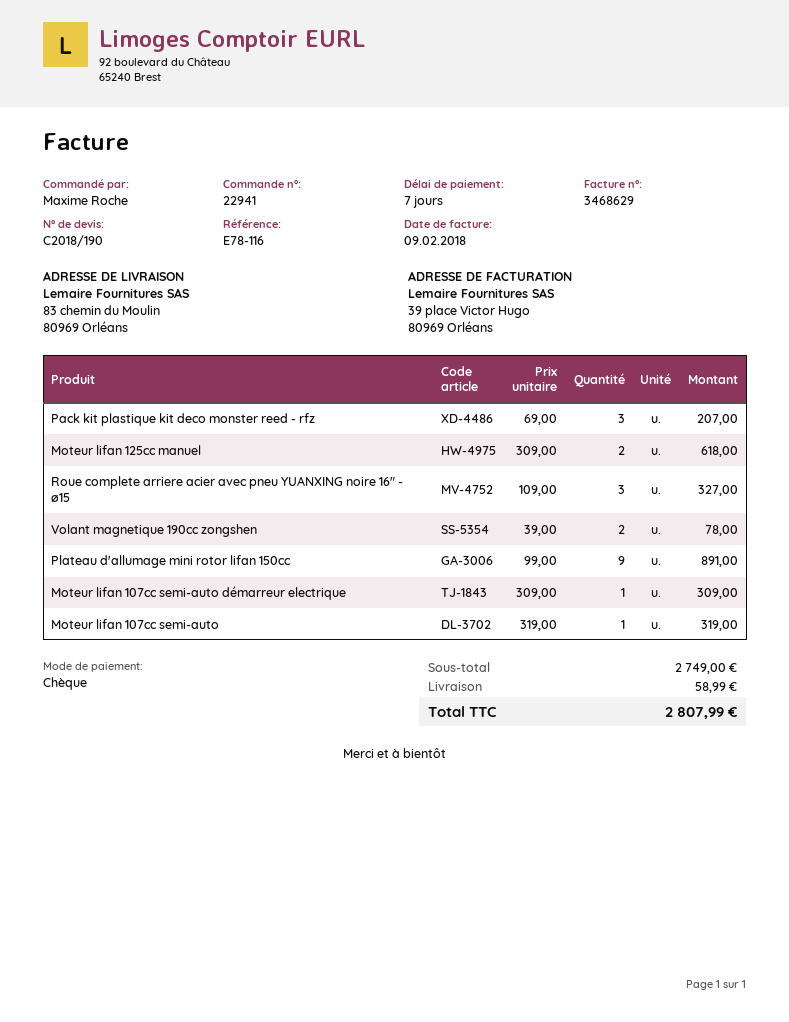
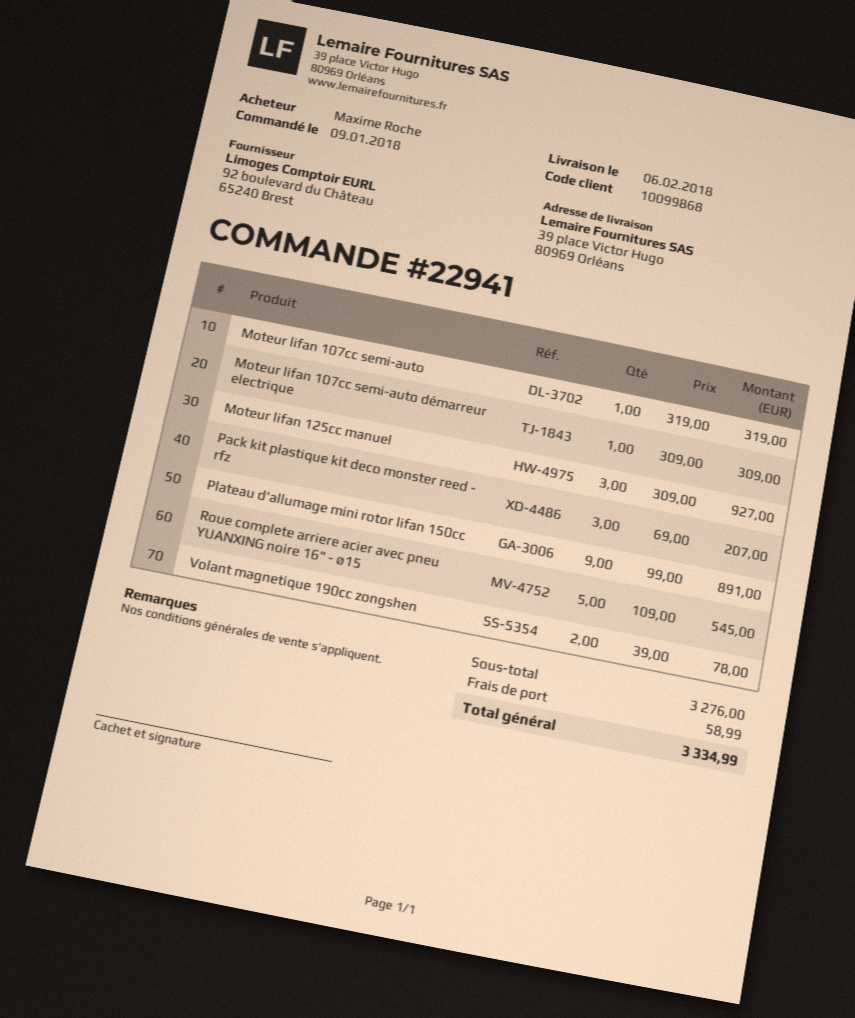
ship to: 83 chemin du Moulin, 80969 Orléans -> 39 place Victor Hugo, 80969 Orléans
Moteur lifan 125cc manuel: 2 x 309.00 = 618.00 -> 3 x 309.00 = 927.00
Roue complete arriere acier avec pneu YUANXING noire 16" - ø15: 3 x 109.00 = 327.00 -> 5 x 109.00 = 545.00
subtotal: 2749.00 -> 3276.00
total: 2807.99 -> 3334.99

